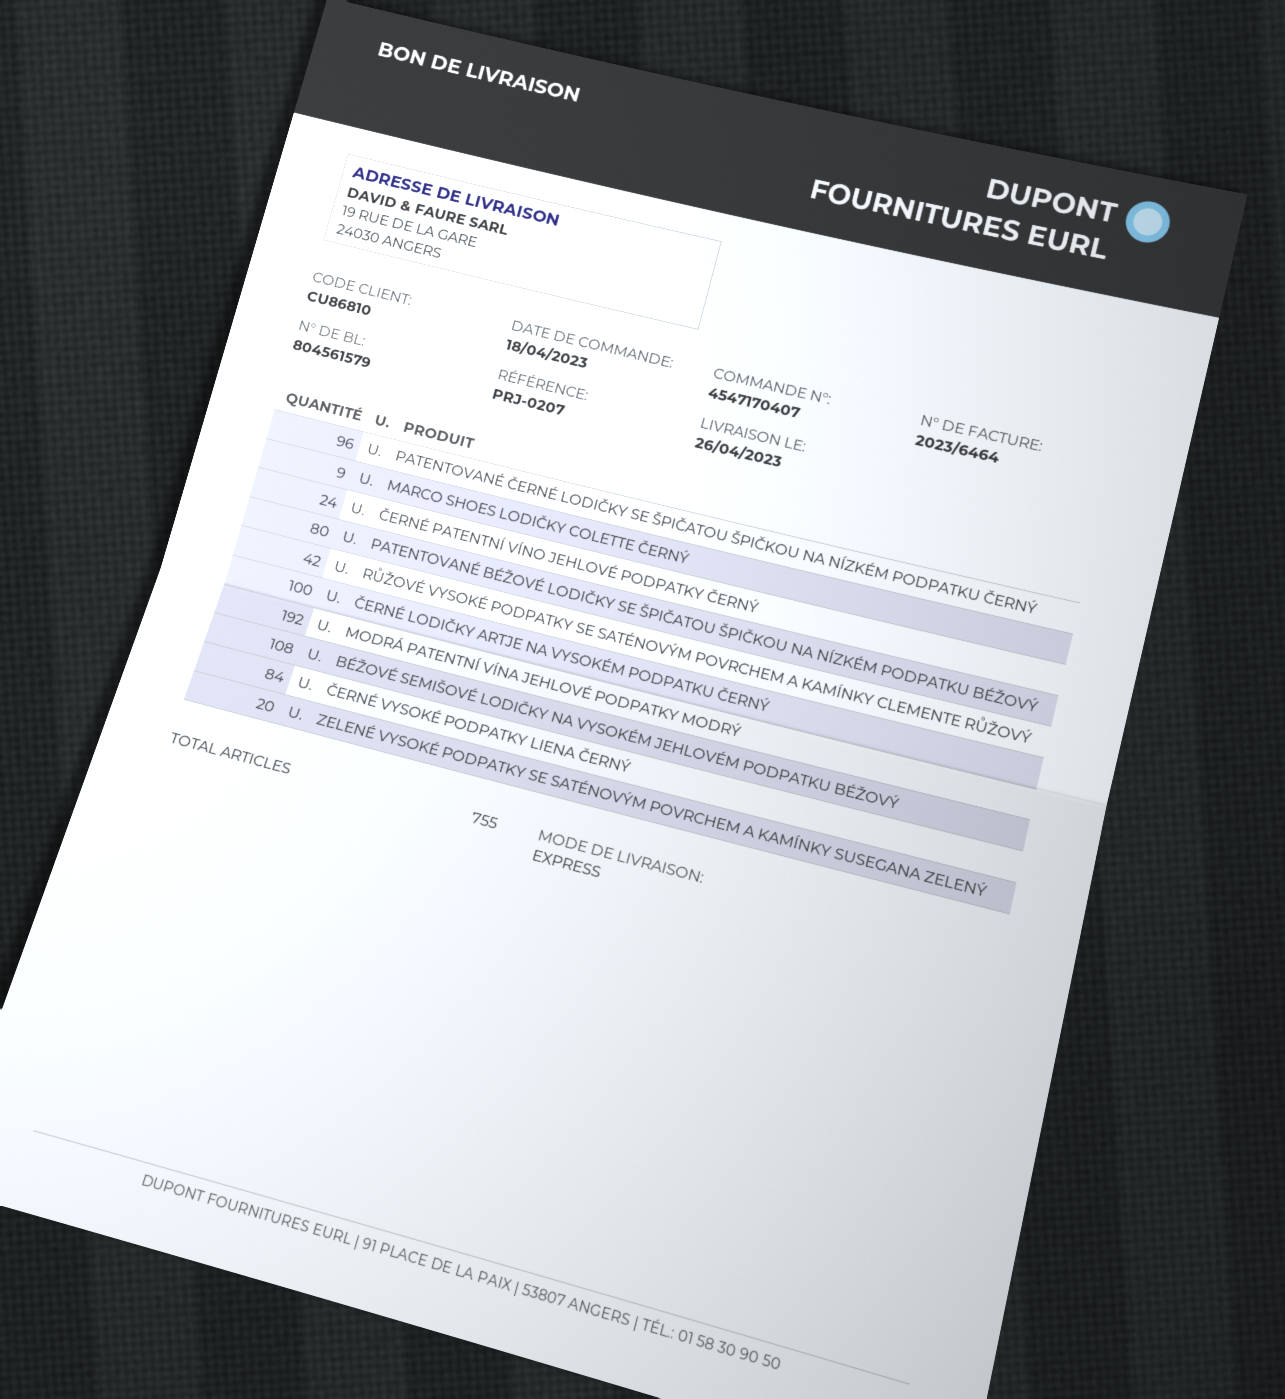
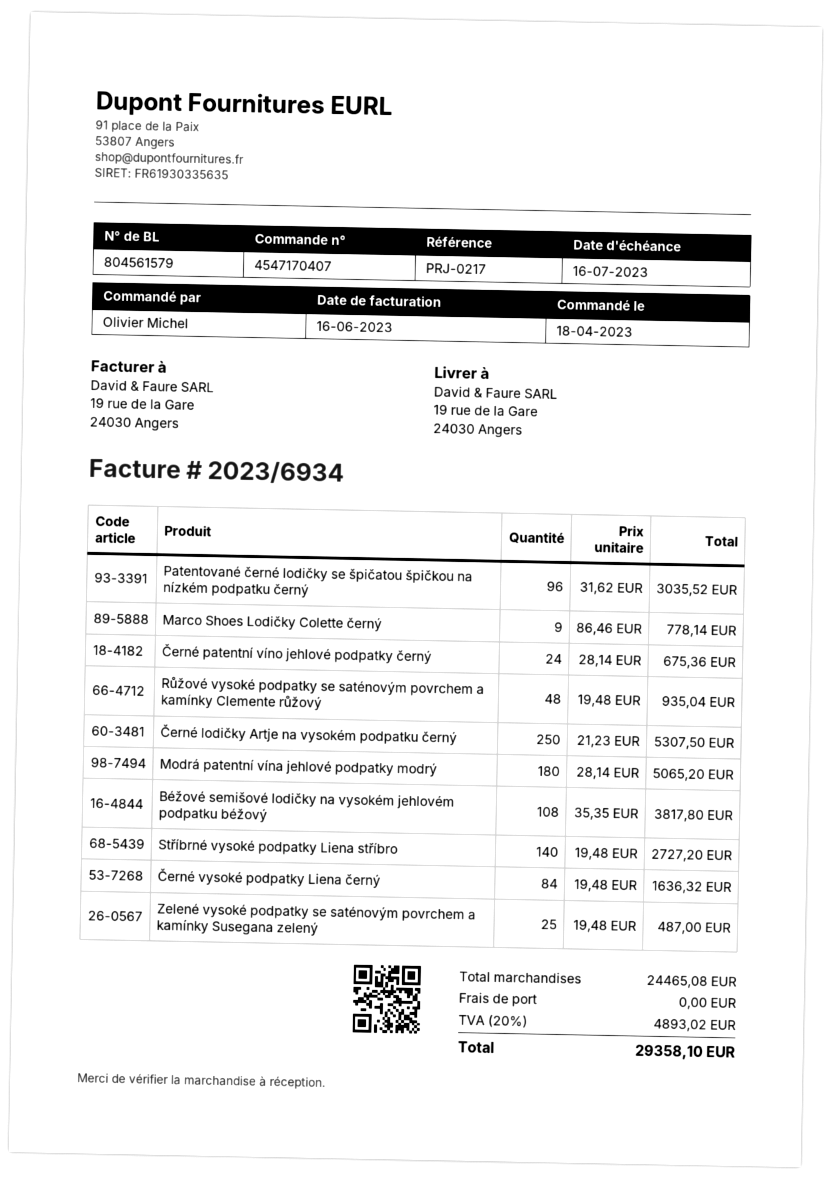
invoice number: 2023/6464 -> 2023/6934
reference: PRJ-0207 -> PRJ-0217
PATENTOVANÉ BÉŽOVÉ LODIČKY SE ŠPIČATOU ŠPIČKOU NA NÍZKÉM PODPATKU BÉŽOVÝ: 80 -> none
RŮŽOVÉ VYSOKÉ PODPATKY SE SATÉNOVÝM POVRCHEM A KAMÍNKY CLEMENTE RŮŽOVÝ: 42 -> 48
ČERNÉ LODIČKY ARTJE NA VYSOKÉM PODPATKU ČERNÝ: 100 -> 250
MODRÁ PATENTNÍ VÍNA JEHLOVÉ PODPATKY MODRÝ: 192 -> 180
ZELENÉ VYSOKÉ PODPATKY SE SATÉNOVÝM POVRCHEM A KAMÍNKY SUSEGANA ZELENÝ: 20 -> 25
Stříbrné vysoké podpatky Liena stříbro: none -> 140

